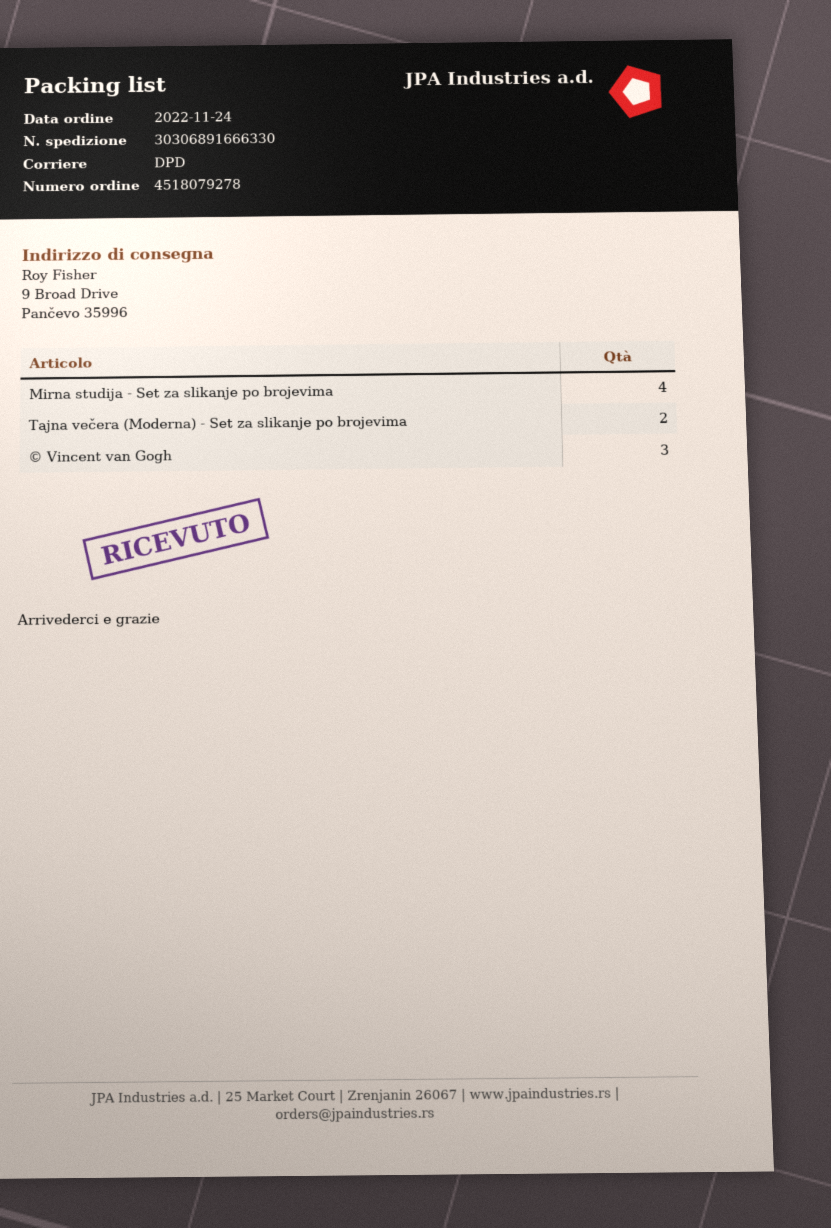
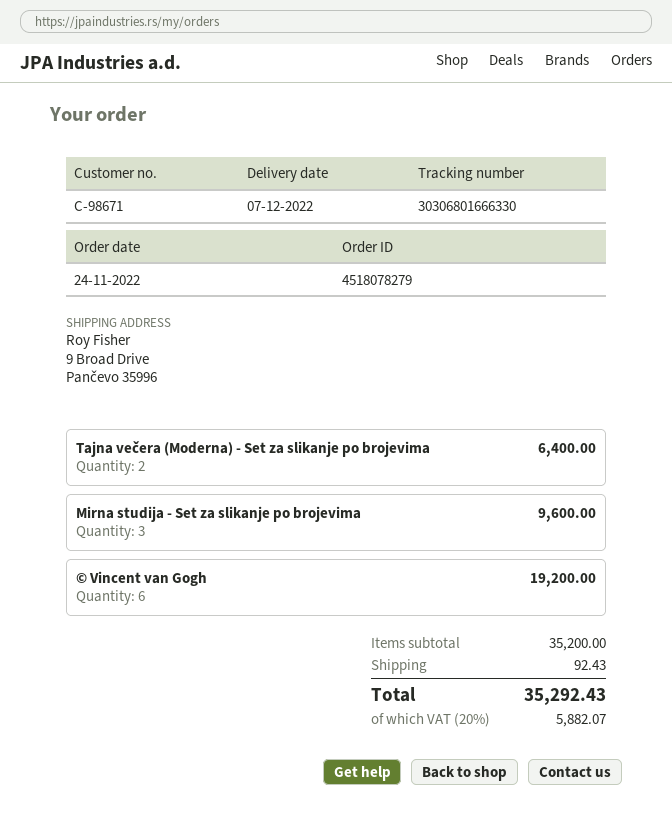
order number: 4518079278 -> 4518078279
tracking number: 30306891666330 -> 30306801666330
Mirna studija - Set za slikanje po brojevima: 4 -> 3
© Vincent van Gogh: 3 -> 6

